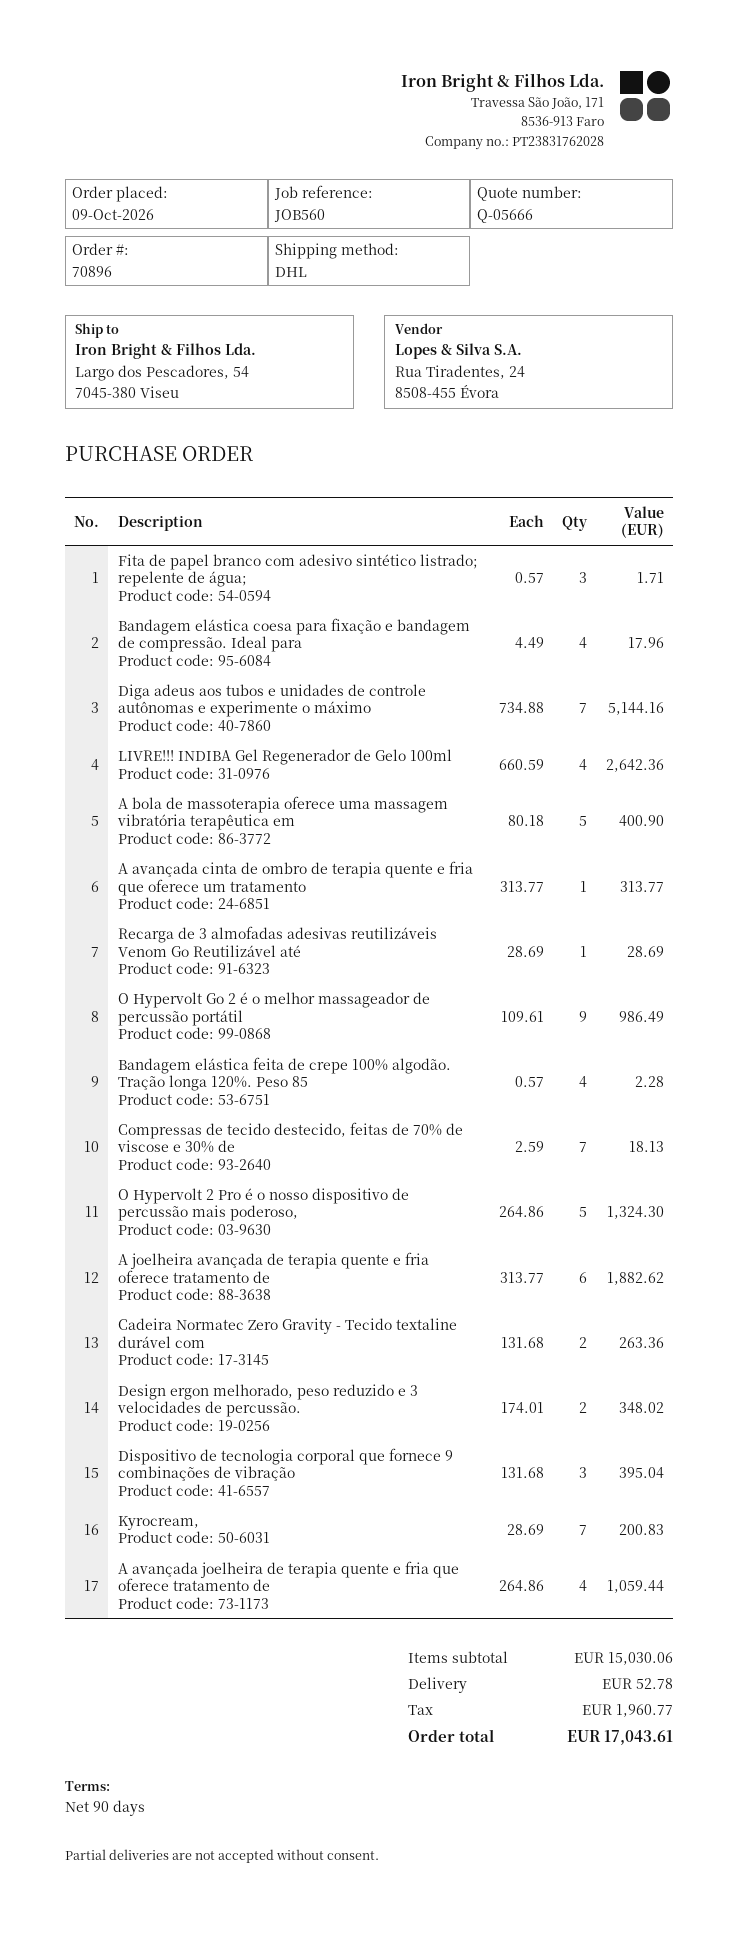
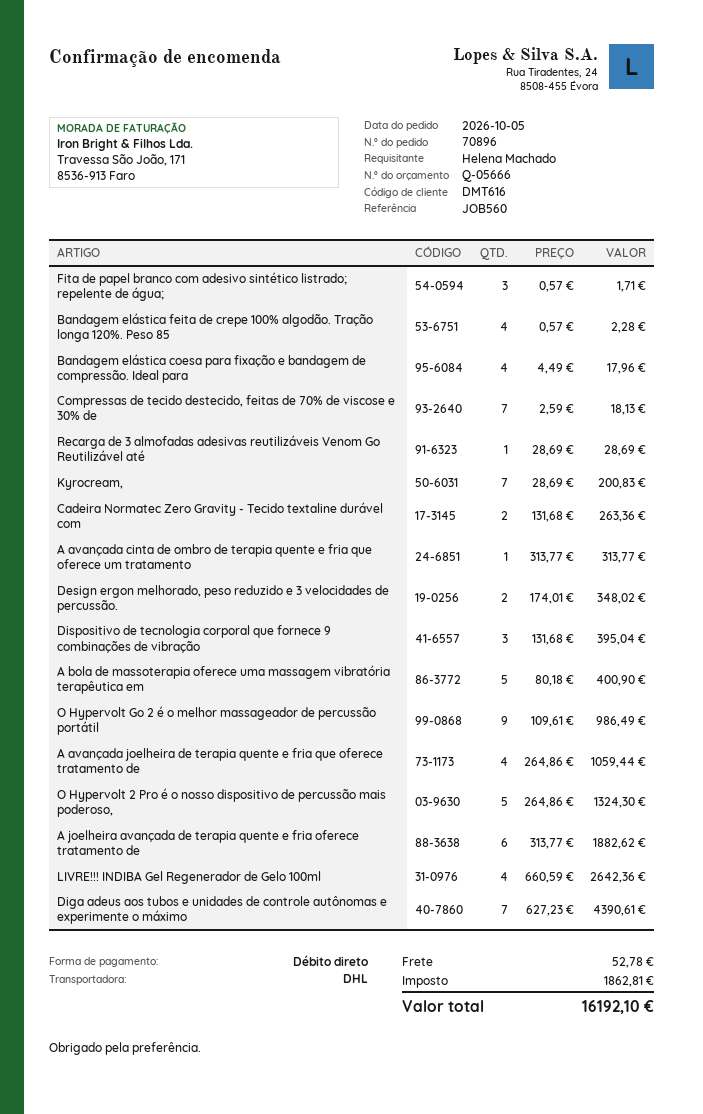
order date: 2026-10-09 -> 2026-10-05
Diga adeus aos tubos e unidades de controle autônomas e experimente o máximo: 7 x 734.88 = 5144.16 -> 7 x 627.23 = 4390.61
tax: 1960.77 -> 1862.81
total: 17043.61 -> 16192.10

